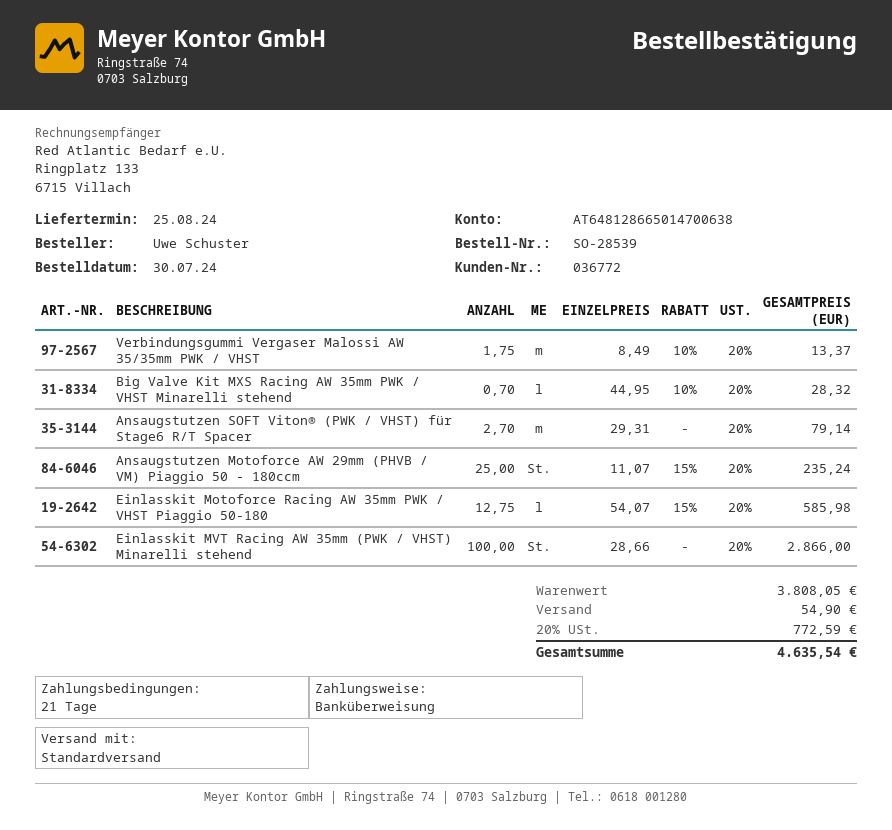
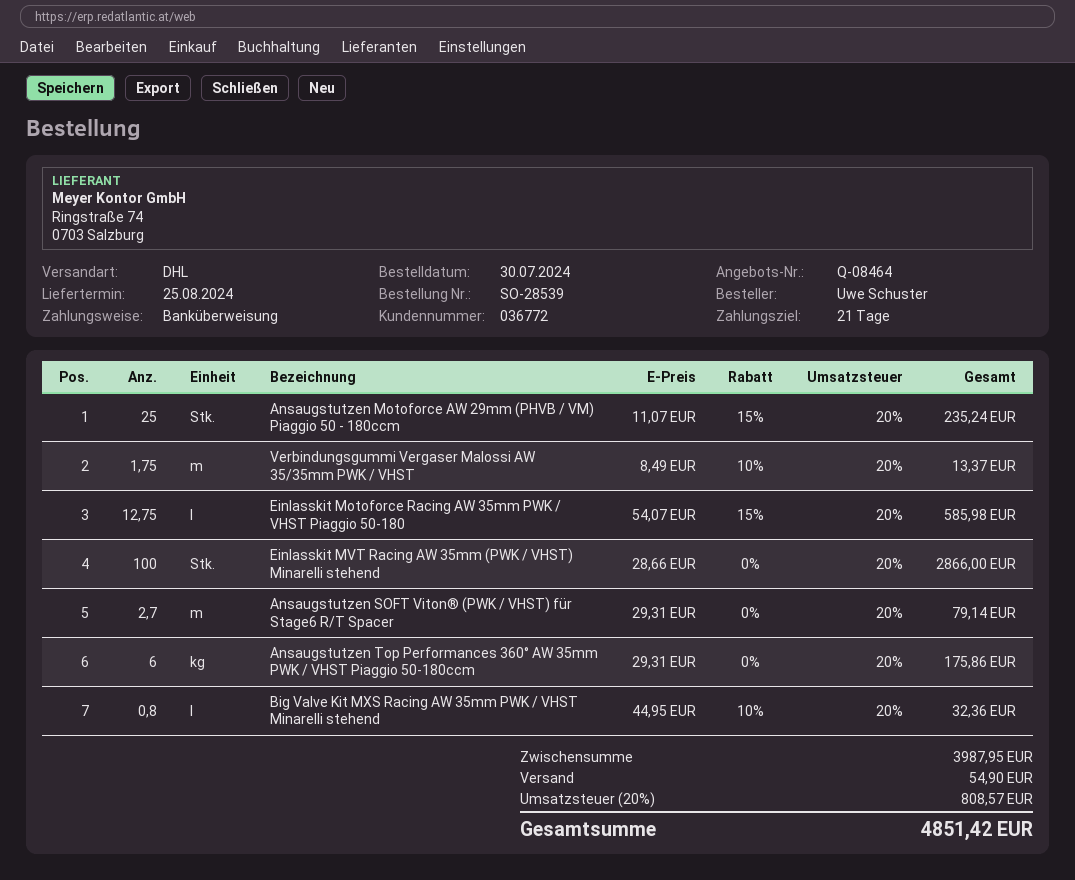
shipping method: standard -> DHL
Big Valve Kit MXS Racing AW 35mm PWK / VHST Minarelli stehend: 0.7 x 44.95 - 10% = 28.32 -> 0.8 x 44.95 - 10% = 32.36
Ansaugstutzen Top Performances 360° AW 35mm PWK / VHST Piaggio 50-180ccm: none -> 6 x 29.31 = 175.86
subtotal: 3808.05 -> 3987.95
tax: 20% = 772.59 -> 20% = 808.57
total: 4635.54 -> 4851.42

